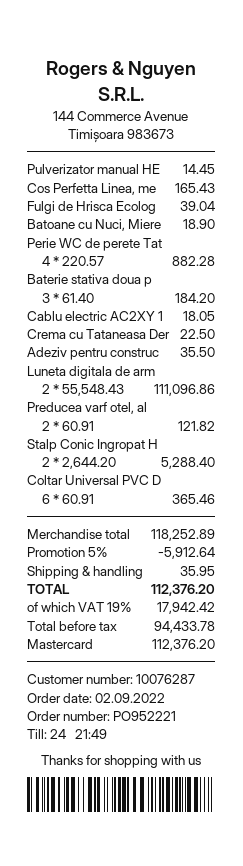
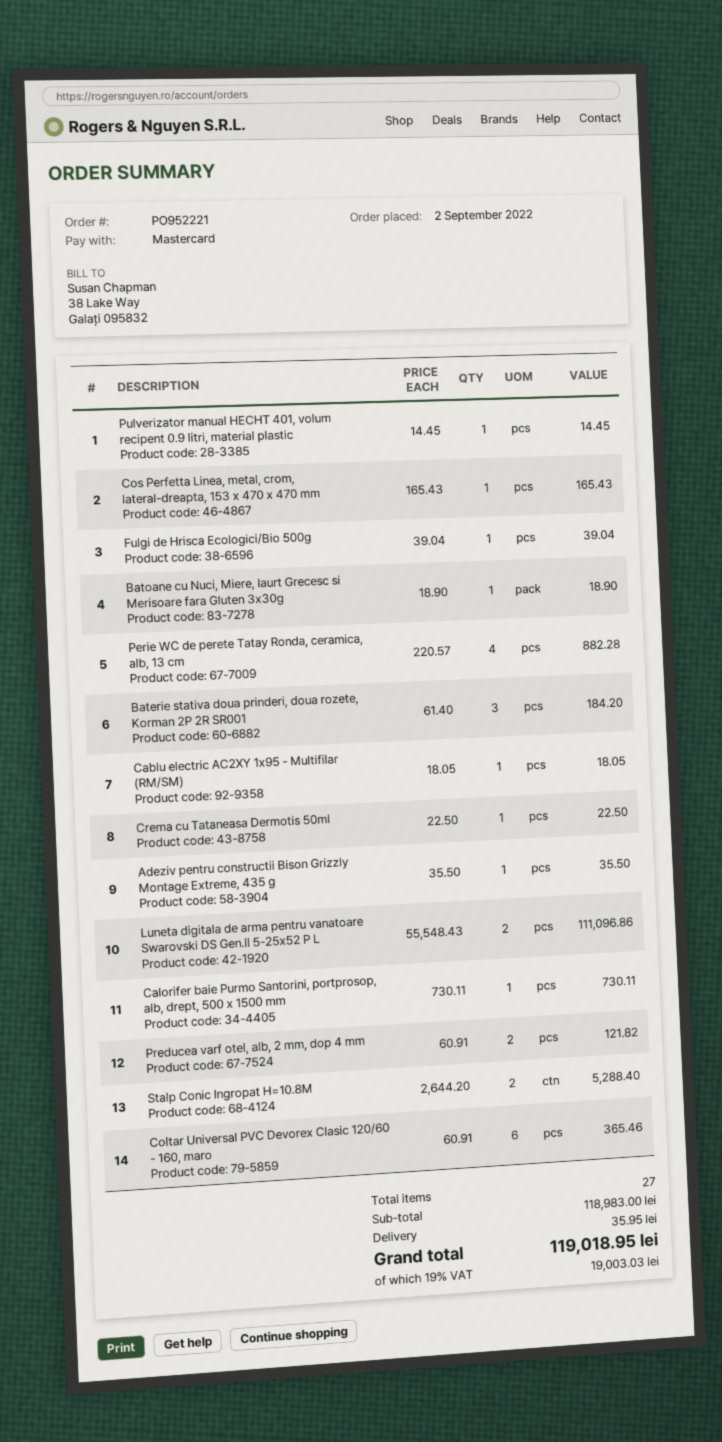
Calorifer baie Purmo Santorini, portprosop, alb, drept, 500 x 1500 mm: none -> 1 x 730.11 = 730.11
subtotal: 118252.89 -> 118983.00
discount: 5% = 5912.64 -> none
tax: 19% = 17942.42 -> 19% = 19003.03
total: 112376.20 -> 119018.95

